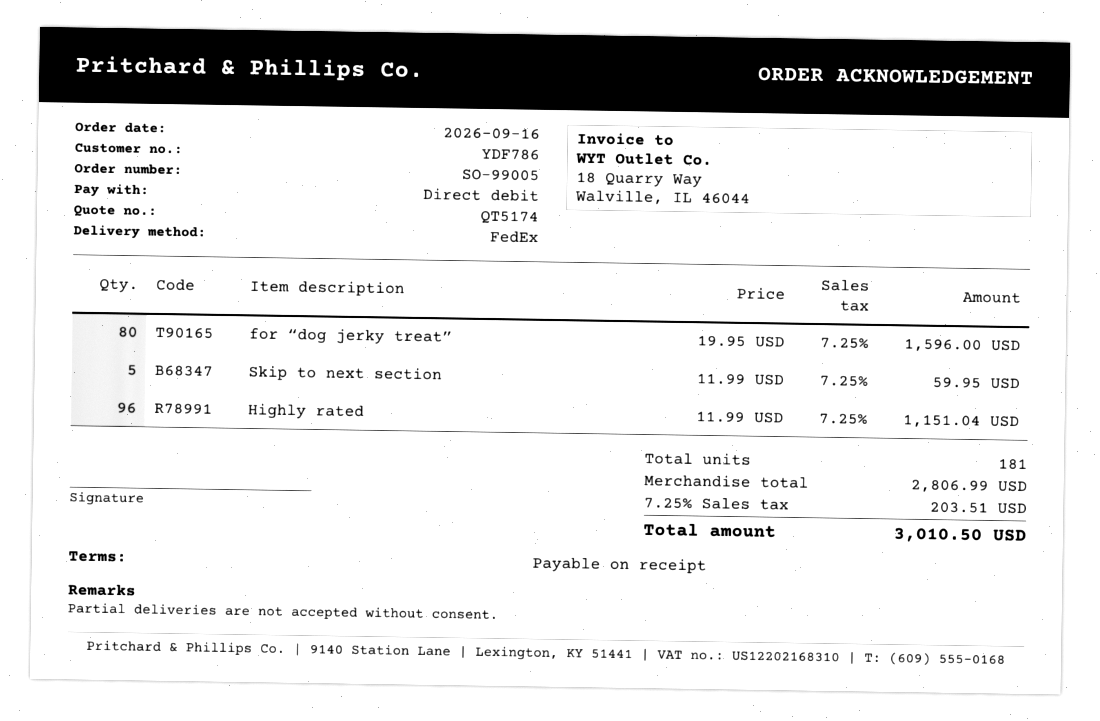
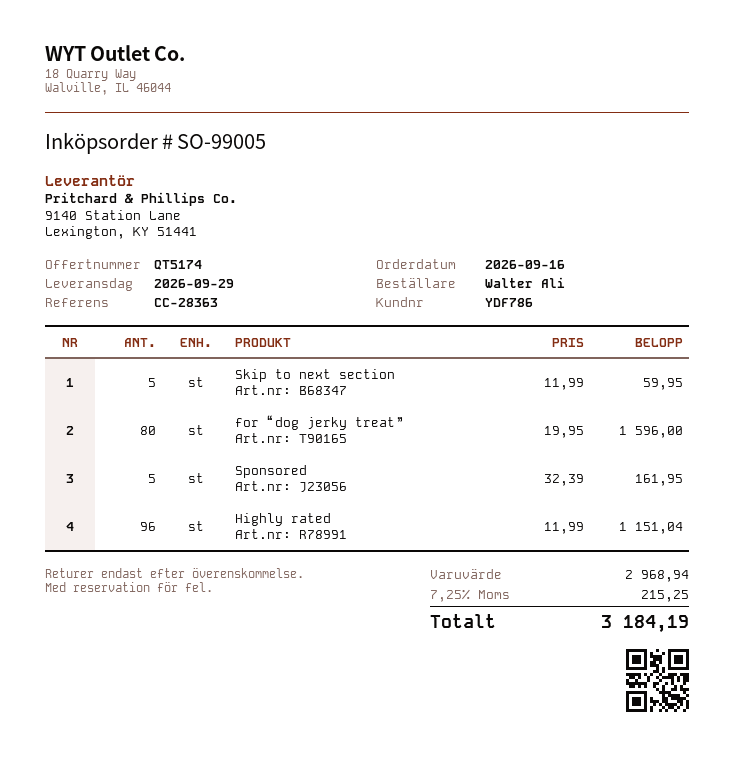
Sponsored: none -> 5 x 32.39 = 161.95
subtotal: 2806.99 -> 2968.94
tax: 7.25% = 203.51 -> 7.25% = 215.25
total: 3010.50 -> 3184.19

